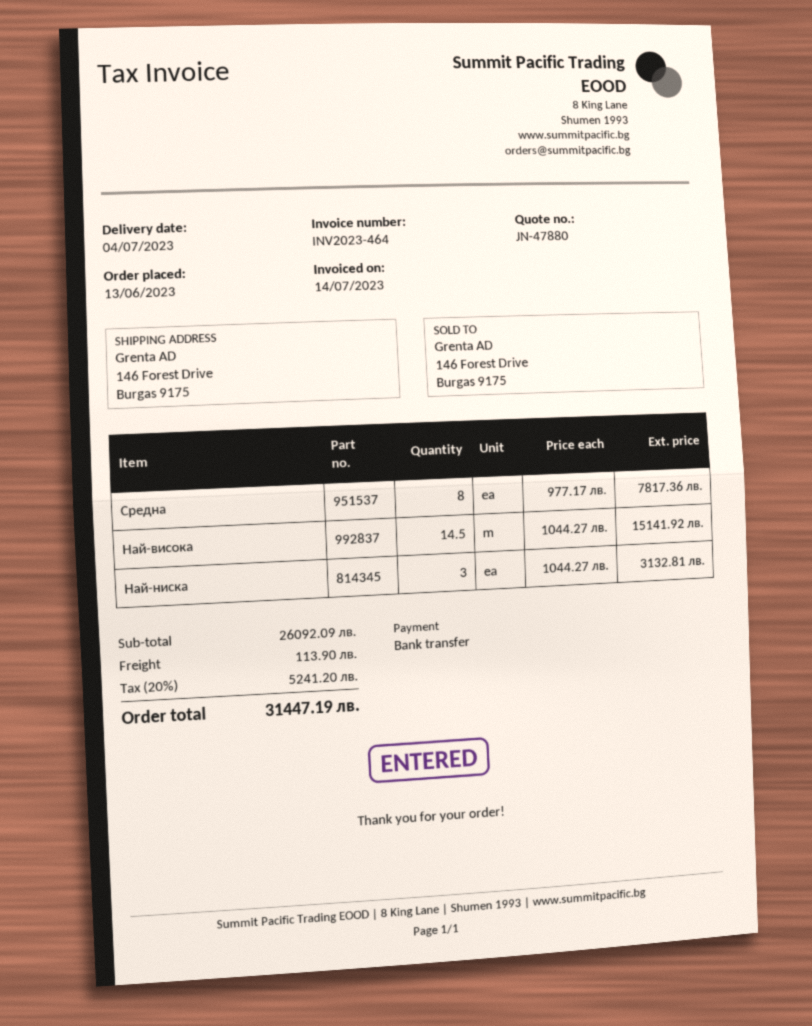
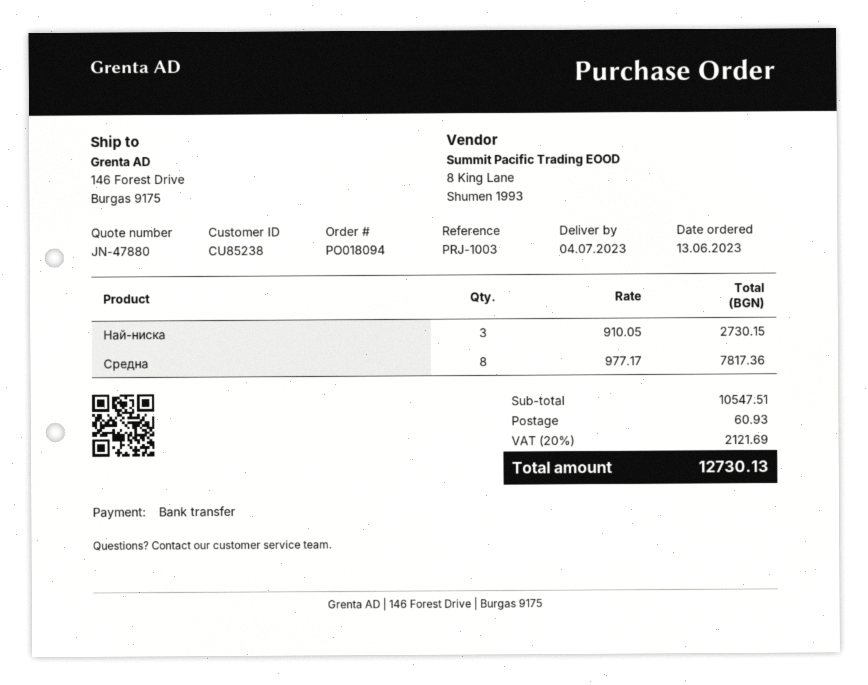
Най-висока: 14.5 x 1044.27 = 15141.92 -> none
Най-ниска: 3 x 1044.27 = 3132.81 -> 3 x 910.05 = 2730.15
subtotal: 26092.09 -> 10547.51
shipping: 113.90 -> 60.93
tax: 20% = 5241.20 -> 20% = 2121.69
total: 31447.19 -> 12730.13

